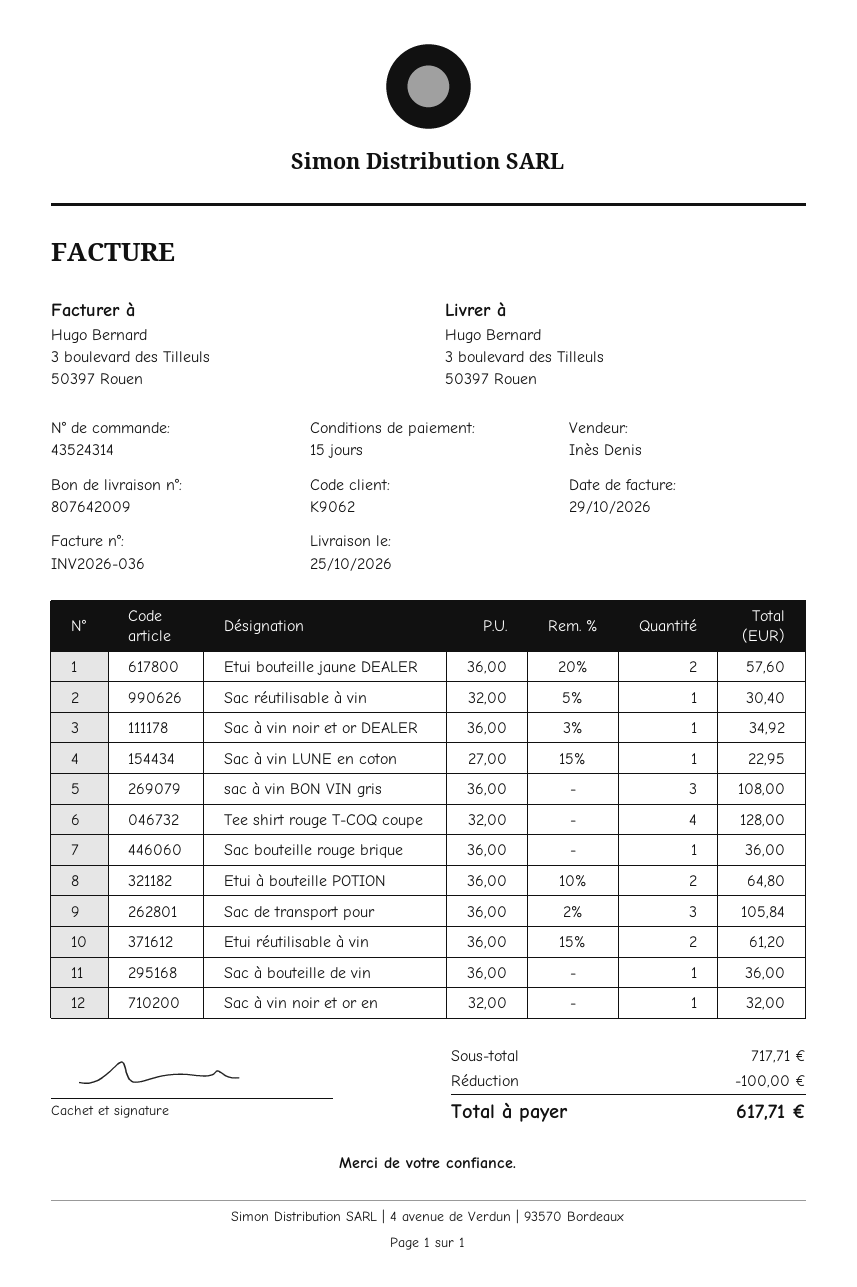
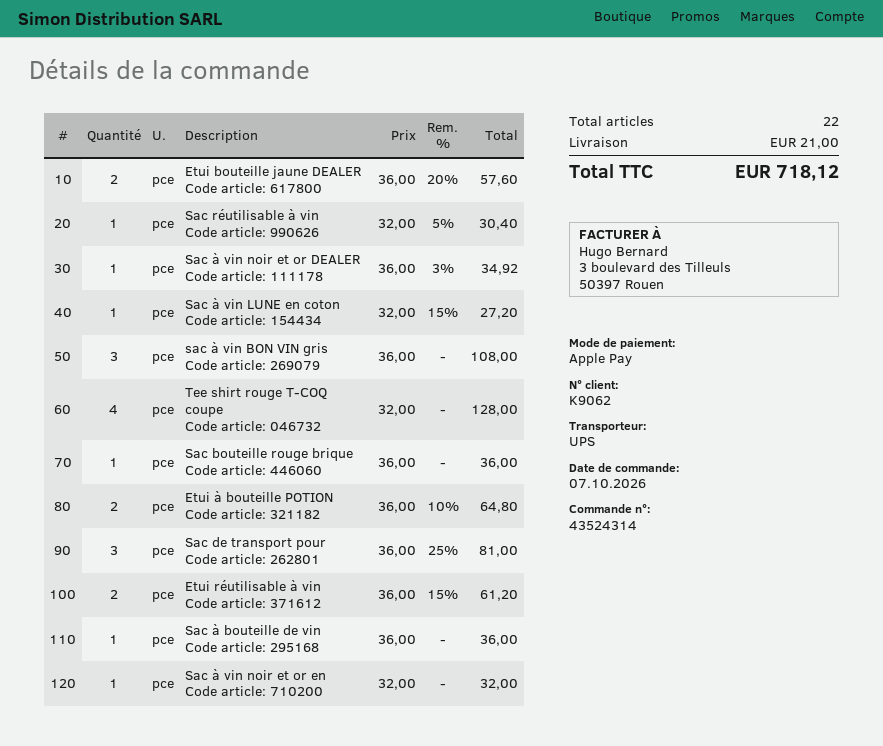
Sac à vin LUNE en coton: 1 x 27.00 - 15% = 22.95 -> 1 x 32.00 - 15% = 27.20
Sac de transport pour: 3 x 36.00 - 2% = 105.84 -> 3 x 36.00 - 25% = 81.00
discount: 100.00 -> none
shipping: none -> 21.00
total: 617.71 -> 718.12

